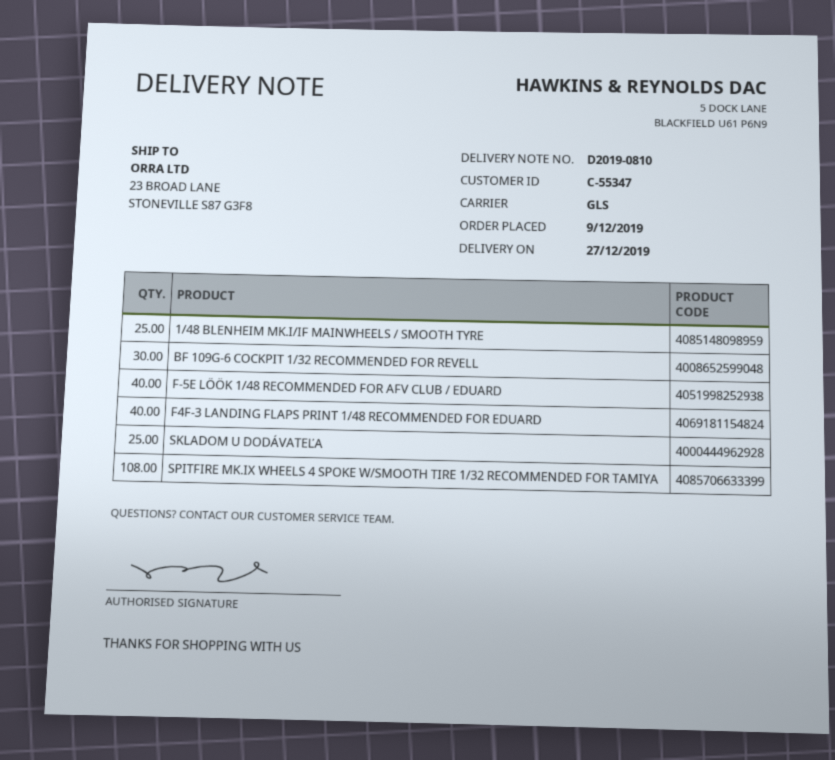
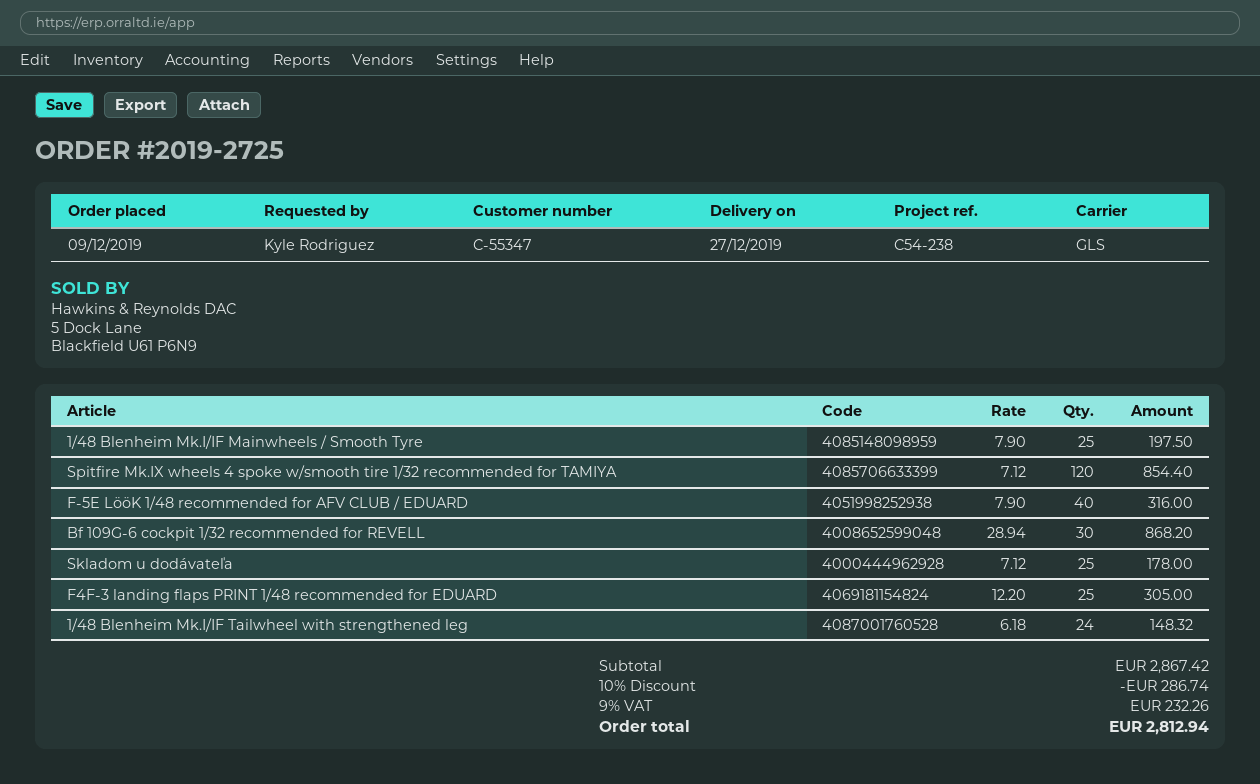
F4F-3 LANDING FLAPS PRINT 1/48 RECOMMENDED FOR EDUARD: 40 -> 25
SPITFIRE MK.IX WHEELS 4 SPOKE W/SMOOTH TIRE 1/32 RECOMMENDED FOR TAMIYA: 108 -> 120
1/48 Blenheim Mk.I/IF Tailwheel with strengthened leg: none -> 24

